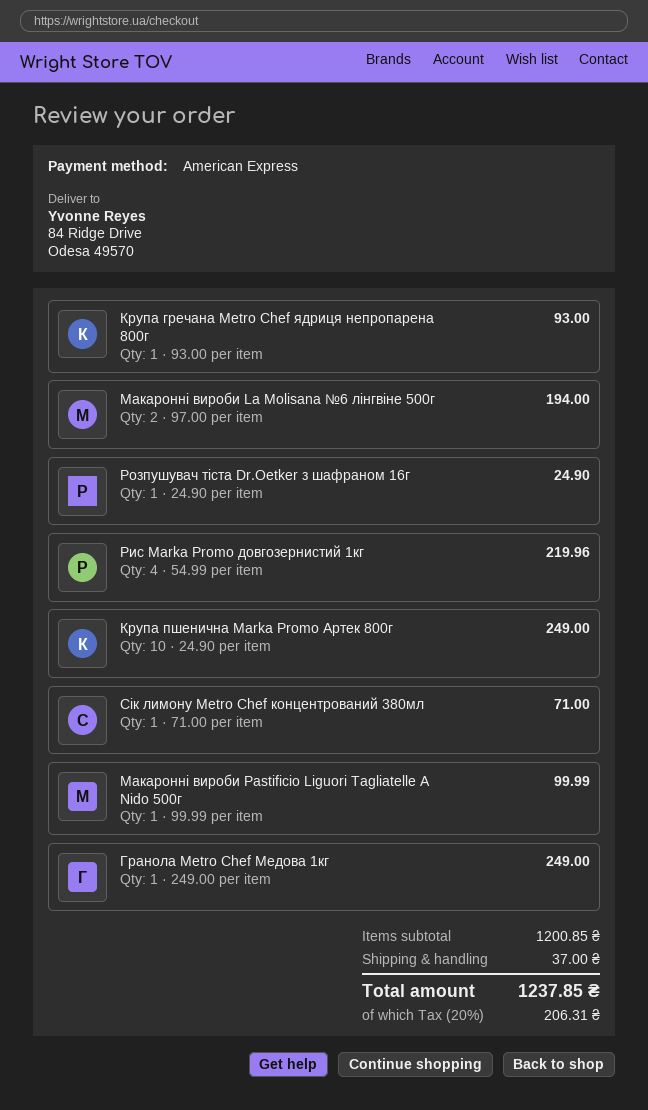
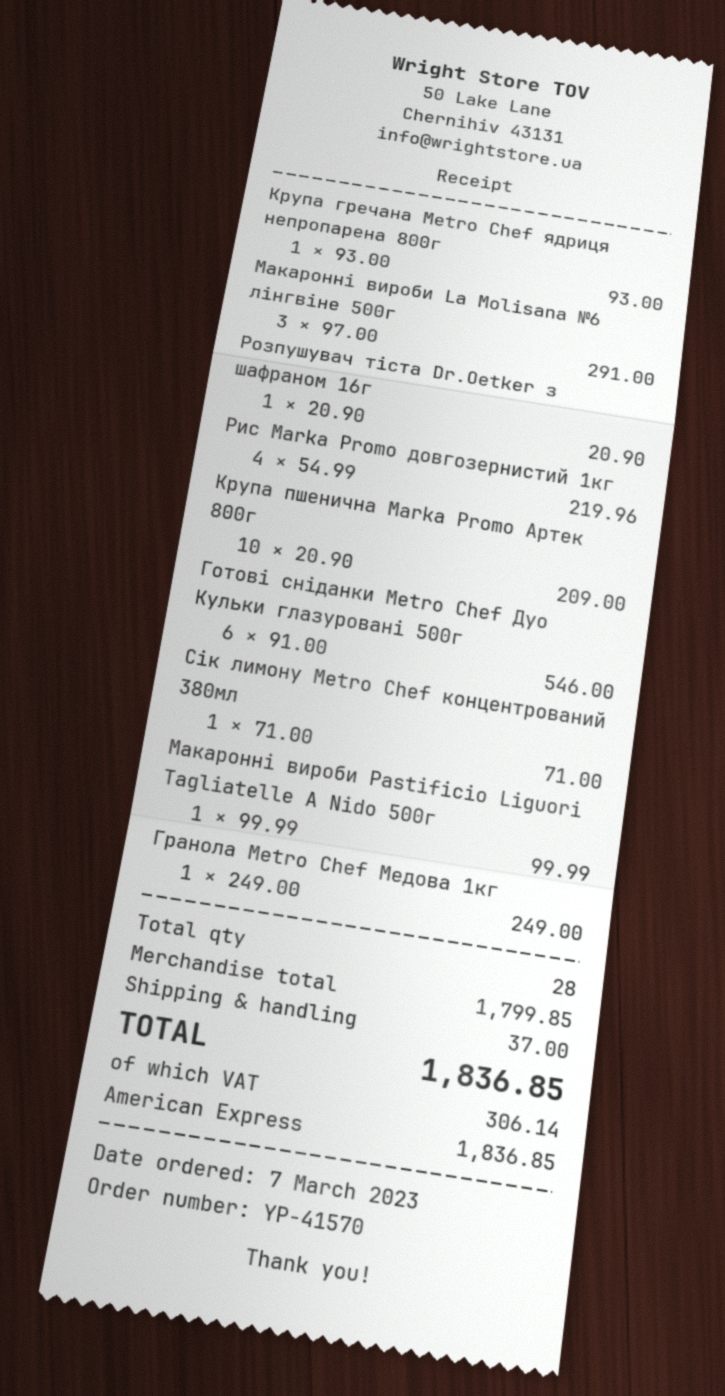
Макаронні вироби La Molisana №6 лінгвіне 500г: 2 x 97.00 = 194.00 -> 3 x 97.00 = 291.00
Розпушувач тіста Dr.Oetker з шафраном 16г: 1 x 24.90 = 24.90 -> 1 x 20.90 = 20.90
Крупа пшенична Marka Promo Артек 800г: 10 x 24.90 = 249.00 -> 10 x 20.90 = 209.00
Готові сніданки Metro Chef Дуо Кульки глазуровані 500г: none -> 6 x 91.00 = 546.00
subtotal: 1200.85 -> 1799.85
tax: 206.31 -> 306.14
total: 1237.85 -> 1836.85

